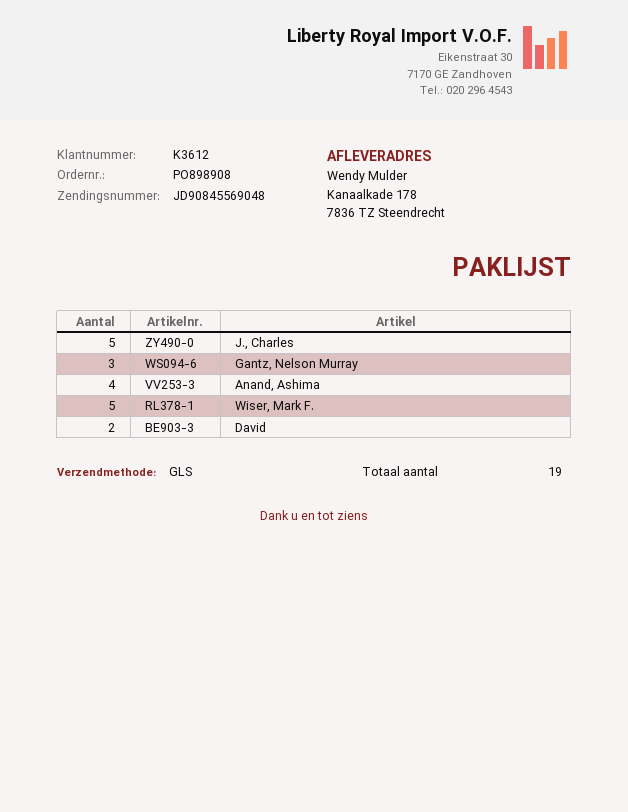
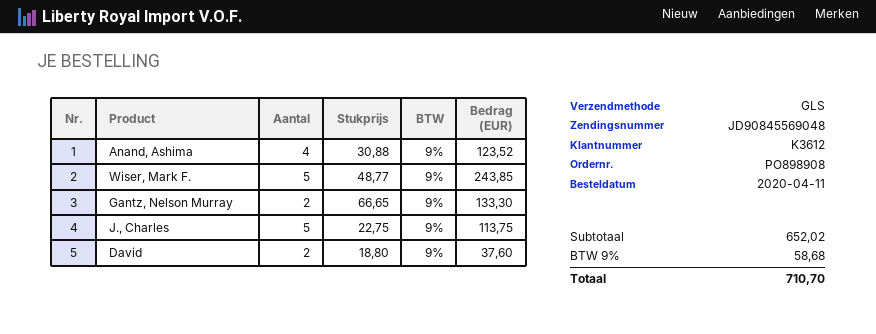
Gantz, Nelson Murray: 3 -> 2

